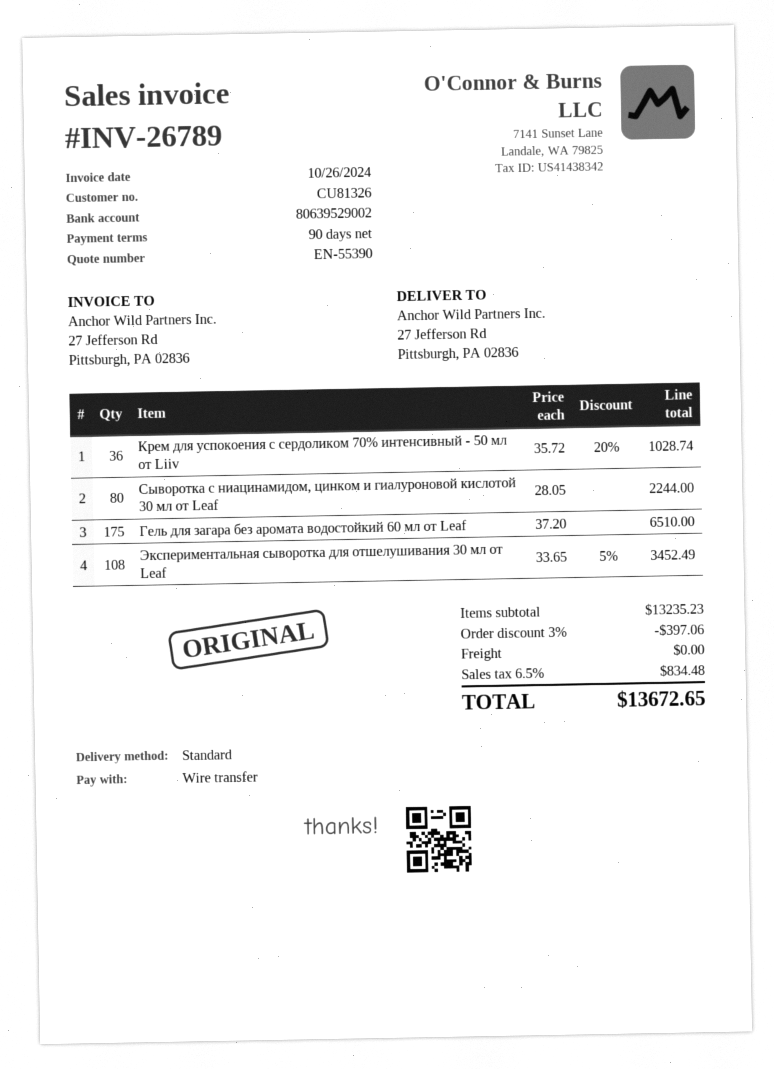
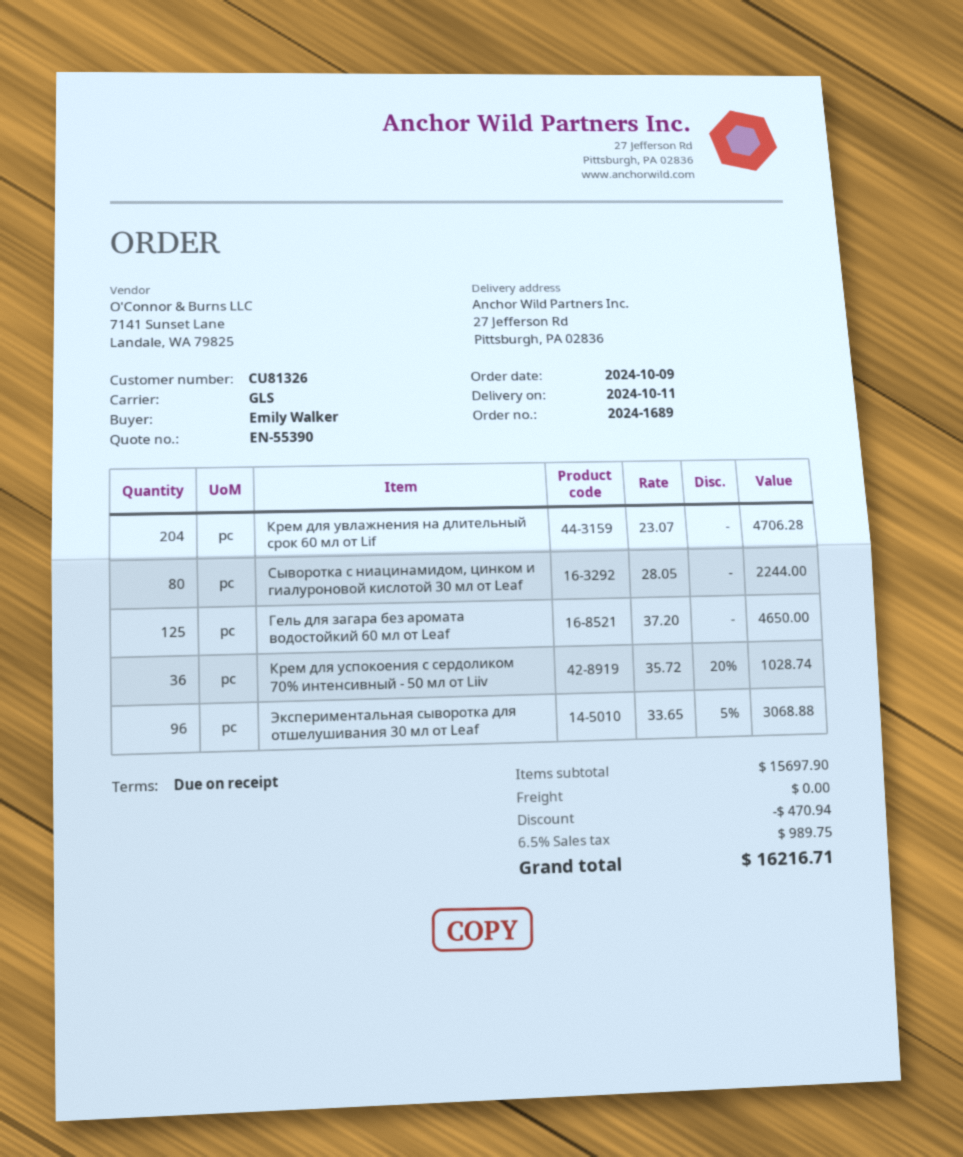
payment terms: 90 days -> on receipt
shipping method: standard -> GLS
Гель для загара без аромата водостойкий 60 мл от Leaf: 175 x 37.20 = 6510.00 -> 125 x 37.20 = 4650.00
Экспериментальная сыворотка для отшелушивания 30 мл от Leaf: 108 x 33.65 - 5% = 3452.49 -> 96 x 33.65 - 5% = 3068.88
Крем для увлажнения на длительный срок 60 мл от Lif: none -> 204 x 23.07 = 4706.28
subtotal: 13235.23 -> 15697.90
discount: 397.06 -> 470.94
tax: 6.5% = 834.48 -> 6.5% = 989.75
total: 13672.65 -> 16216.71

